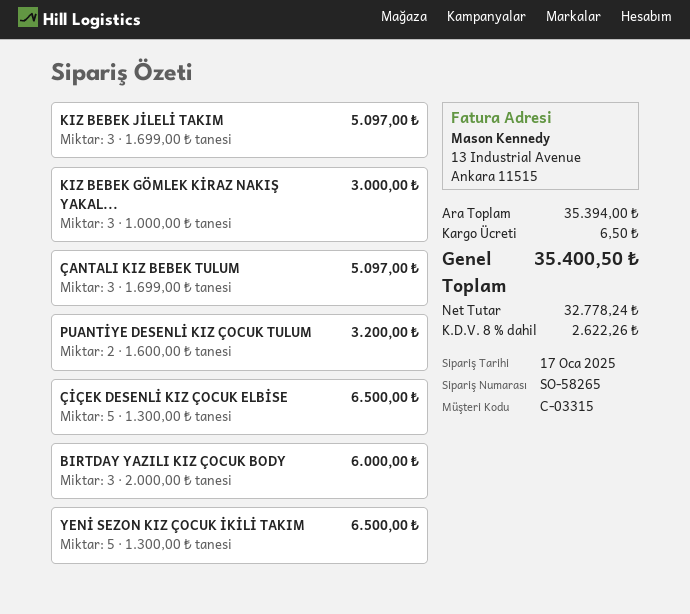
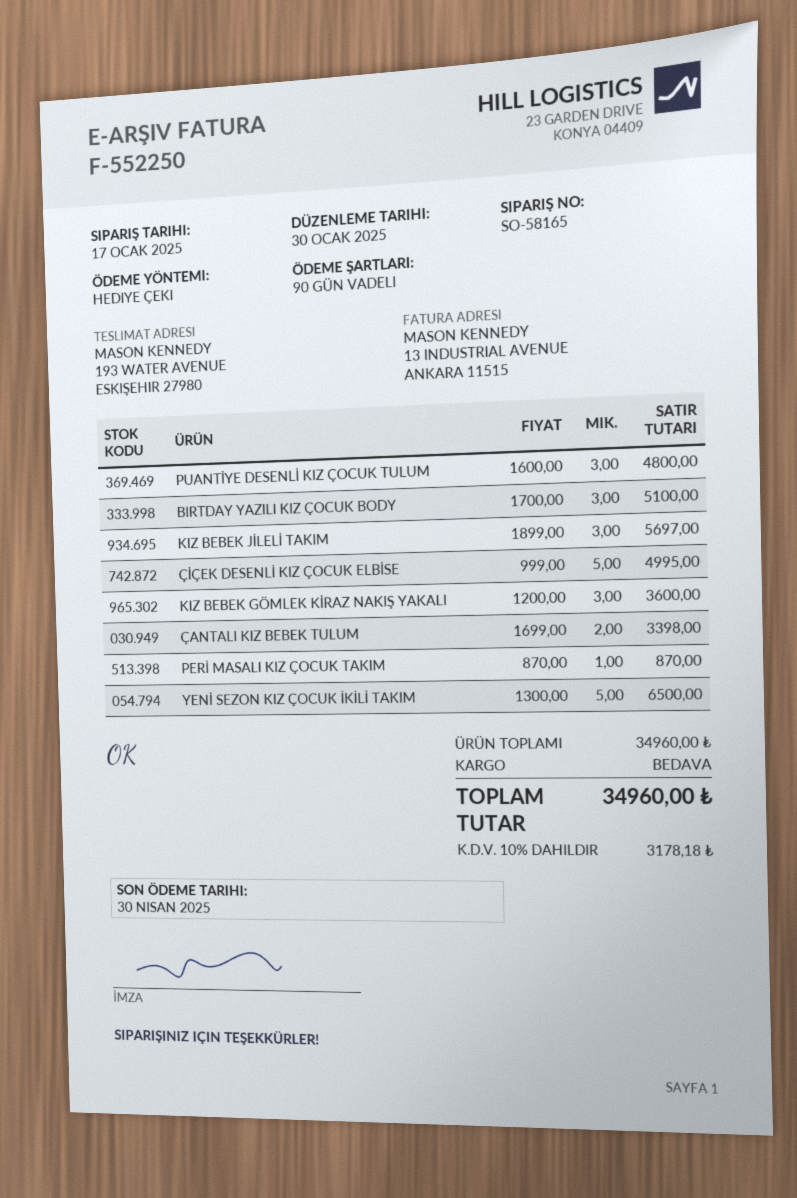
order number: SO-58265 -> SO-58165
KIZ BEBEK JİLELİ TAKIM: 3 x 1699.00 = 5097.00 -> 3 x 1899.00 = 5697.00
KIZ BEBEK GÖMLEK KİRAZ NAKIŞ YAKAL...: 3 x 1000.00 = 3000.00 -> 3 x 1200.00 = 3600.00
ÇANTALI KIZ BEBEK TULUM: 3 x 1699.00 = 5097.00 -> 2 x 1699.00 = 3398.00
PUANTİYE DESENLİ KIZ ÇOCUK TULUM: 2 x 1600.00 = 3200.00 -> 3 x 1600.00 = 4800.00
ÇİÇEK DESENLİ KIZ ÇOCUK ELBİSE: 5 x 1300.00 = 6500.00 -> 5 x 999.00 = 4995.00
BIRTDAY YAZILI KIZ ÇOCUK BODY: 3 x 2000.00 = 6000.00 -> 3 x 1700.00 = 5100.00
PERİ MASALI KIZ ÇOCUK TAKIM: none -> 1 x 870.00 = 870.00
subtotal: 35394.00 -> 34960.00
shipping: 6.50 -> 0.00
tax: 8% = 2622.26 -> 10% = 3178.18
total: 35400.50 -> 34960.00

